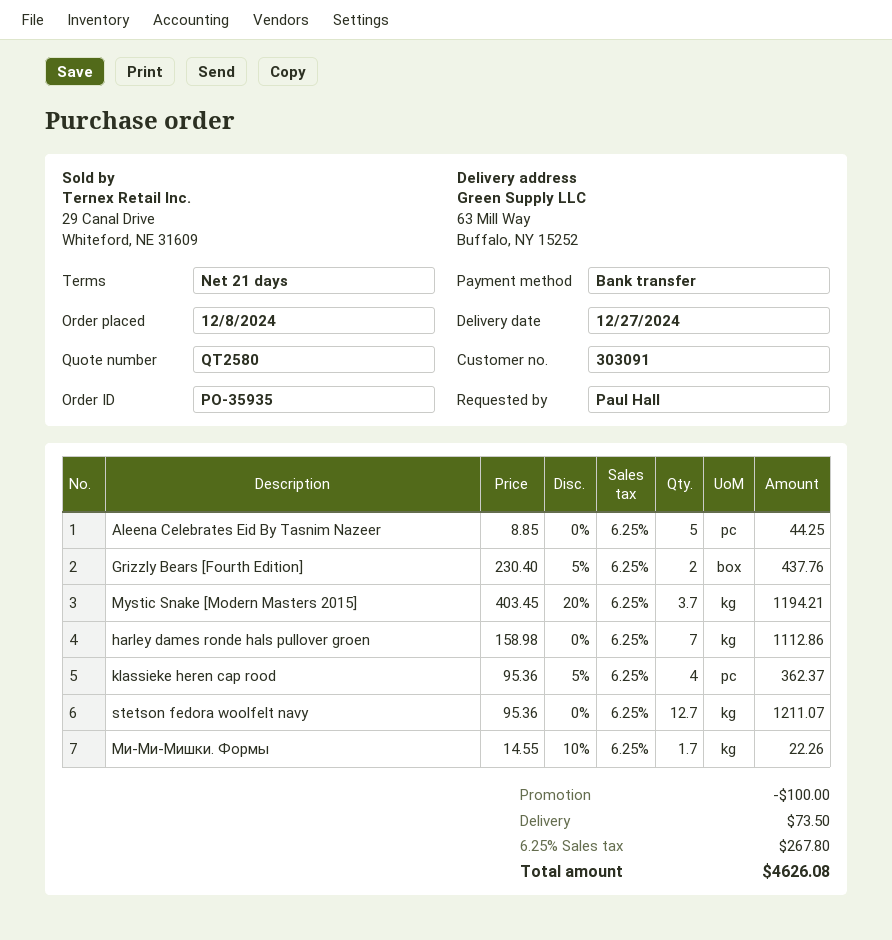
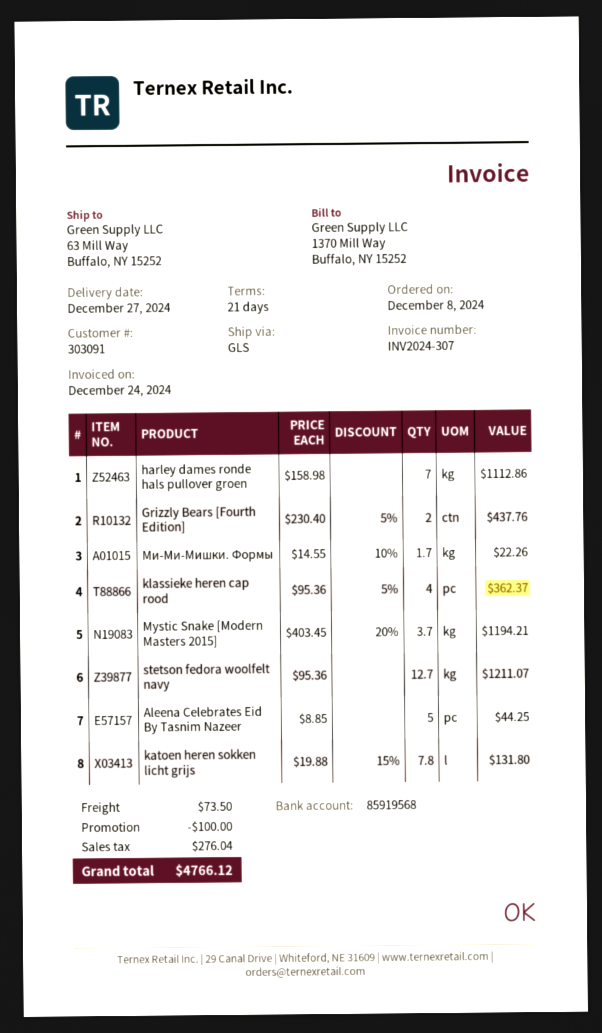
katoen heren sokken licht grijs: none -> 7.8 x 19.88 - 15% = 131.80
tax: 267.80 -> 276.04
total: 4626.08 -> 4766.12

